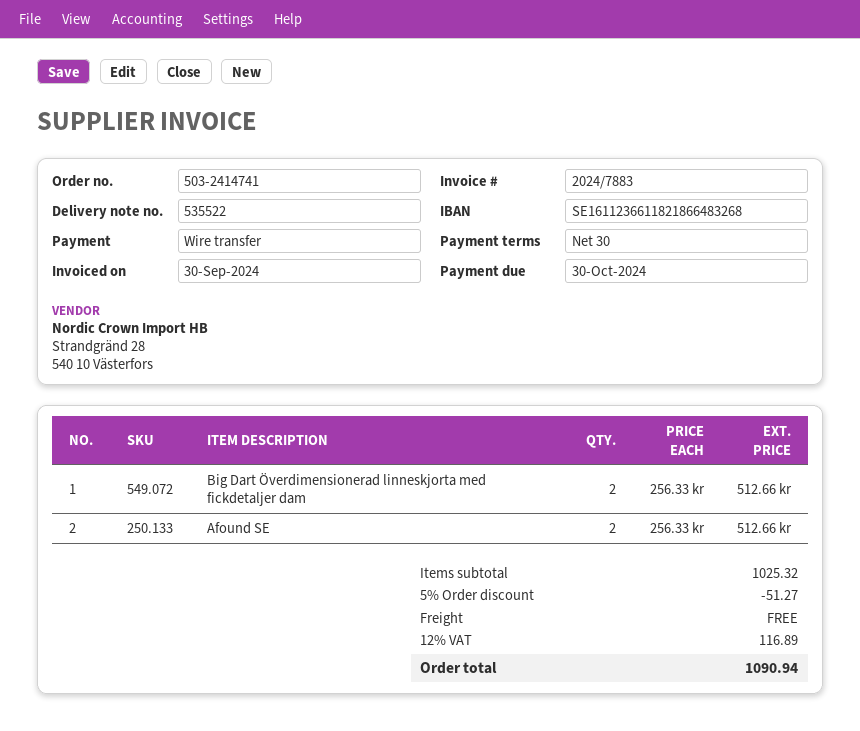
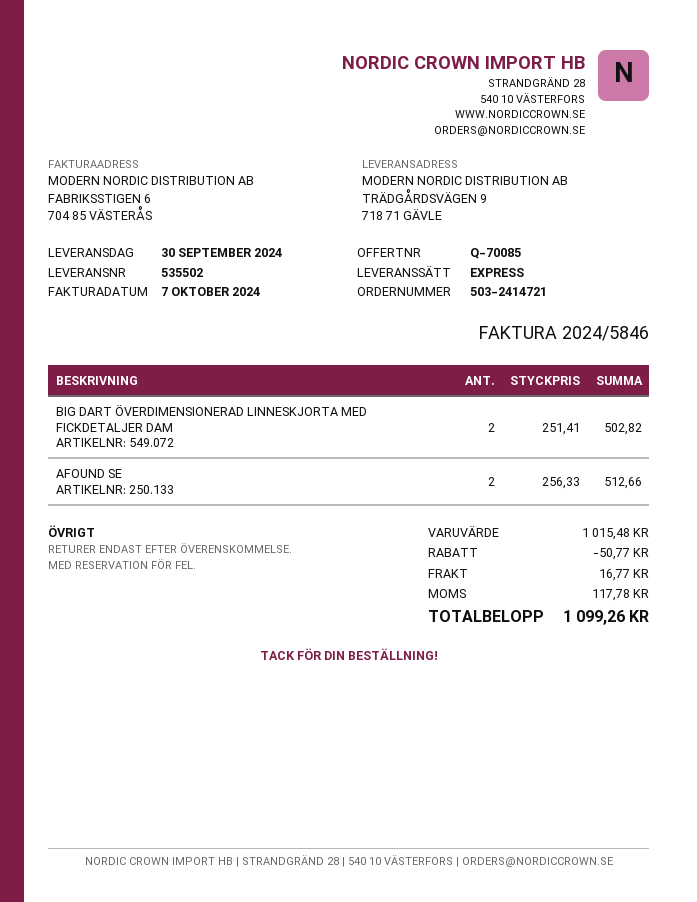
order number: 503-2414741 -> 503-2414721
delivery note number: 535522 -> 535502
invoice number: 2024/7883 -> 2024/5846
invoice date: 2024-09-30 -> 2024-10-07
Big Dart Överdimensionerad linneskjorta med fickdetaljer dam: 2 x 256.33 = 512.66 -> 2 x 251.41 = 502.82
subtotal: 1025.32 -> 1015.48
discount: 51.27 -> 50.77
shipping: 0.00 -> 16.77
tax: 116.89 -> 117.78
total: 1090.94 -> 1099.26

